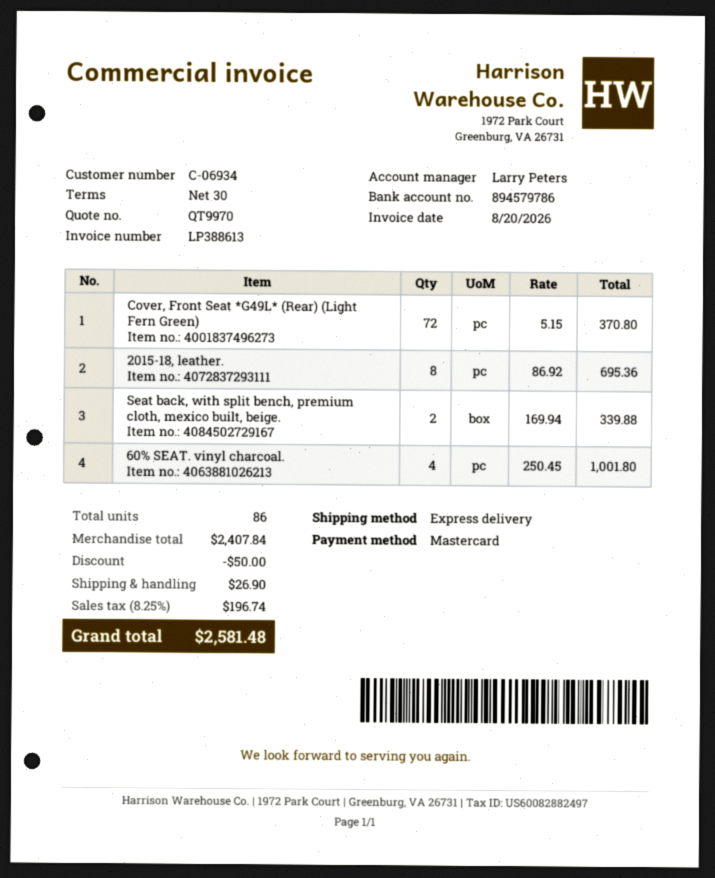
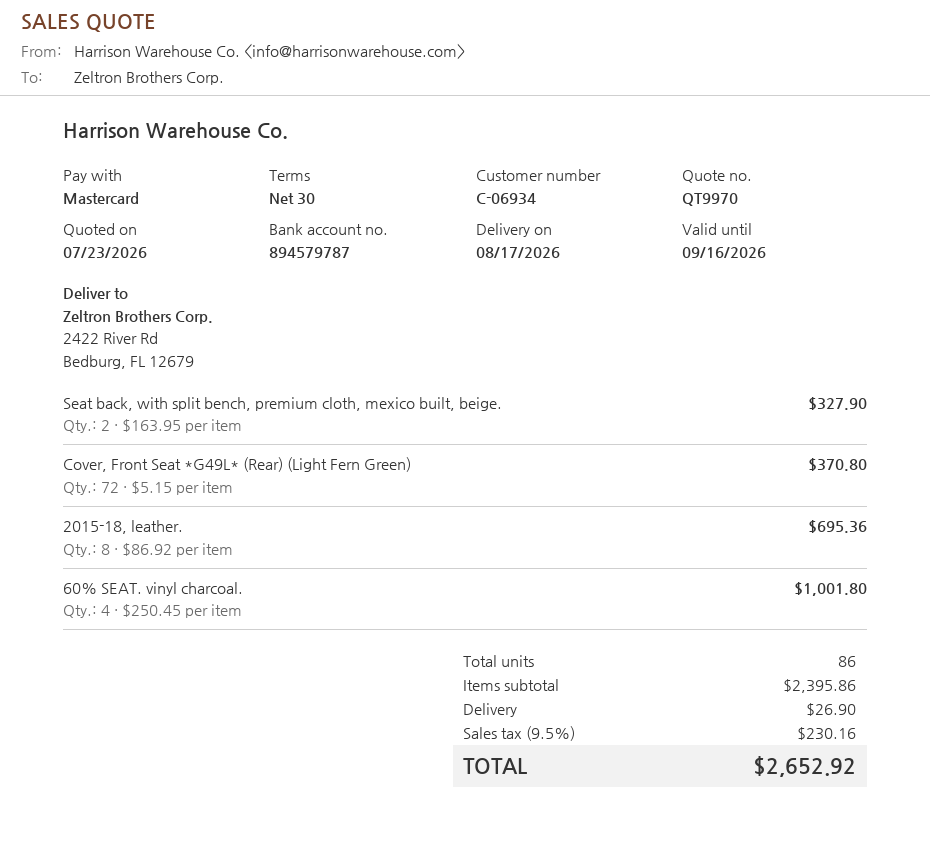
bank account: 894579786 -> 894579787
Seat back, with split bench, premium cloth, mexico built, beige.: 2 x 169.94 = 339.88 -> 2 x 163.95 = 327.90
subtotal: 2407.84 -> 2395.86
discount: 50.00 -> none
tax: 8.25% = 196.74 -> 9.5% = 230.16
total: 2581.48 -> 2652.92

